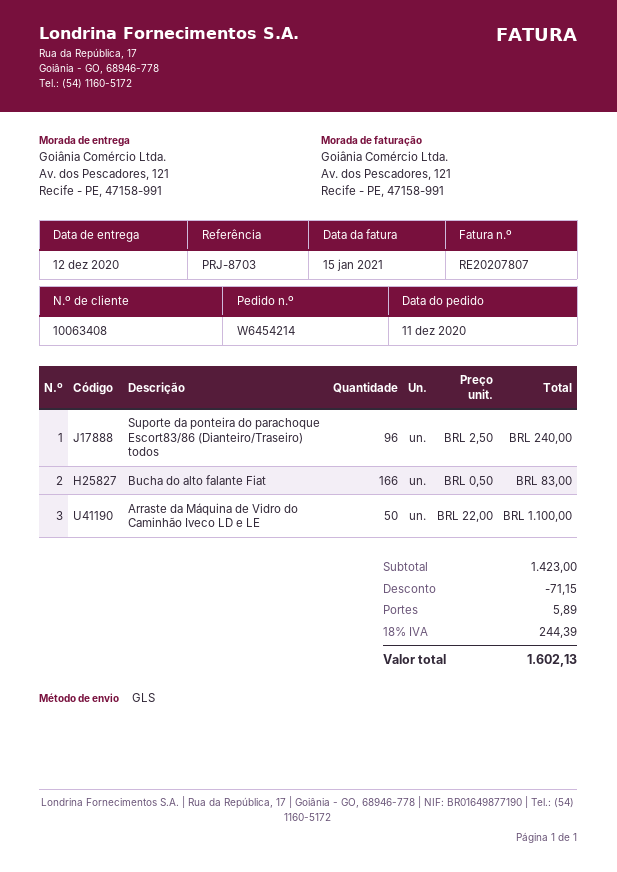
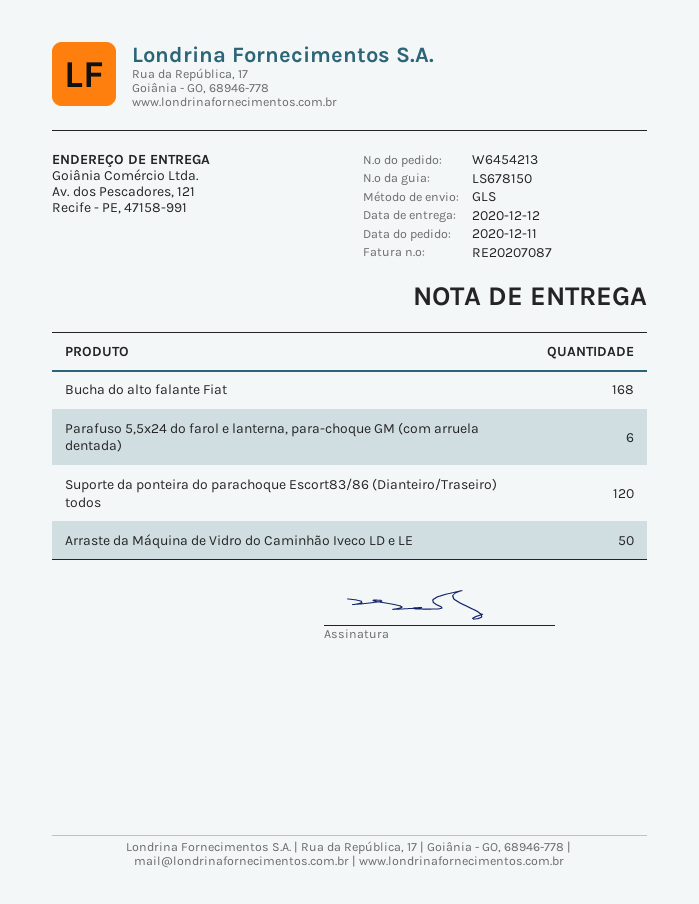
order number: W6454214 -> W6454213
invoice number: RE20207807 -> RE20207087
Suporte da ponteira do parachoque Escort83/86 (Dianteiro/Traseiro) todos: 96 -> 120
Bucha do alto falante Fiat: 166 -> 168
Parafuso 5,5x24 do farol e lanterna, para-choque GM (com arruela dentada): none -> 6

